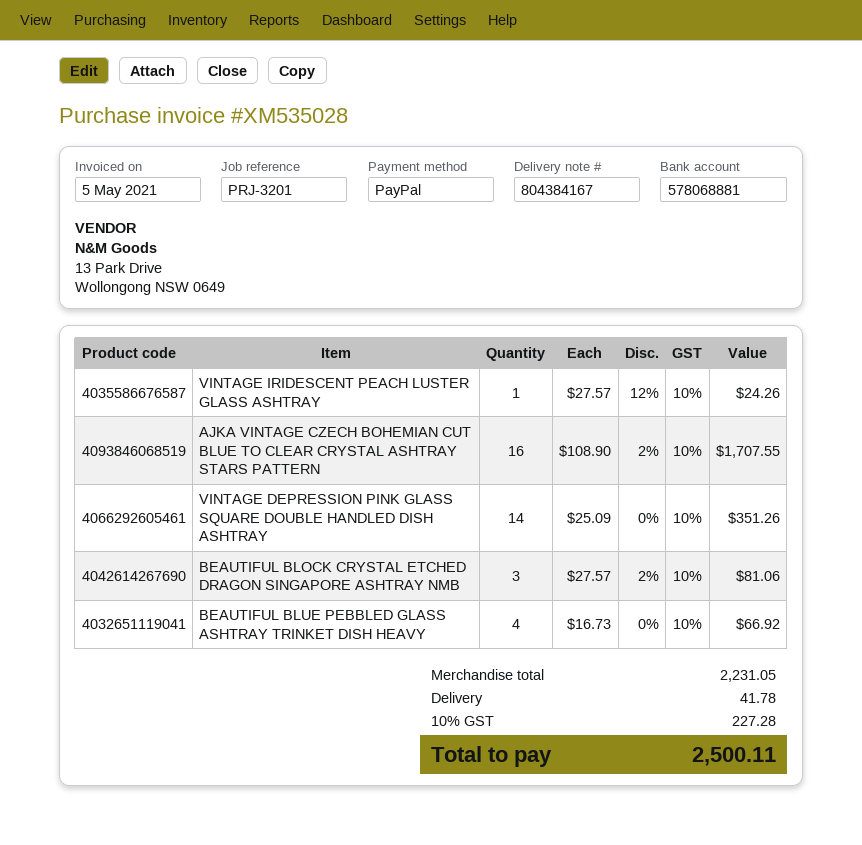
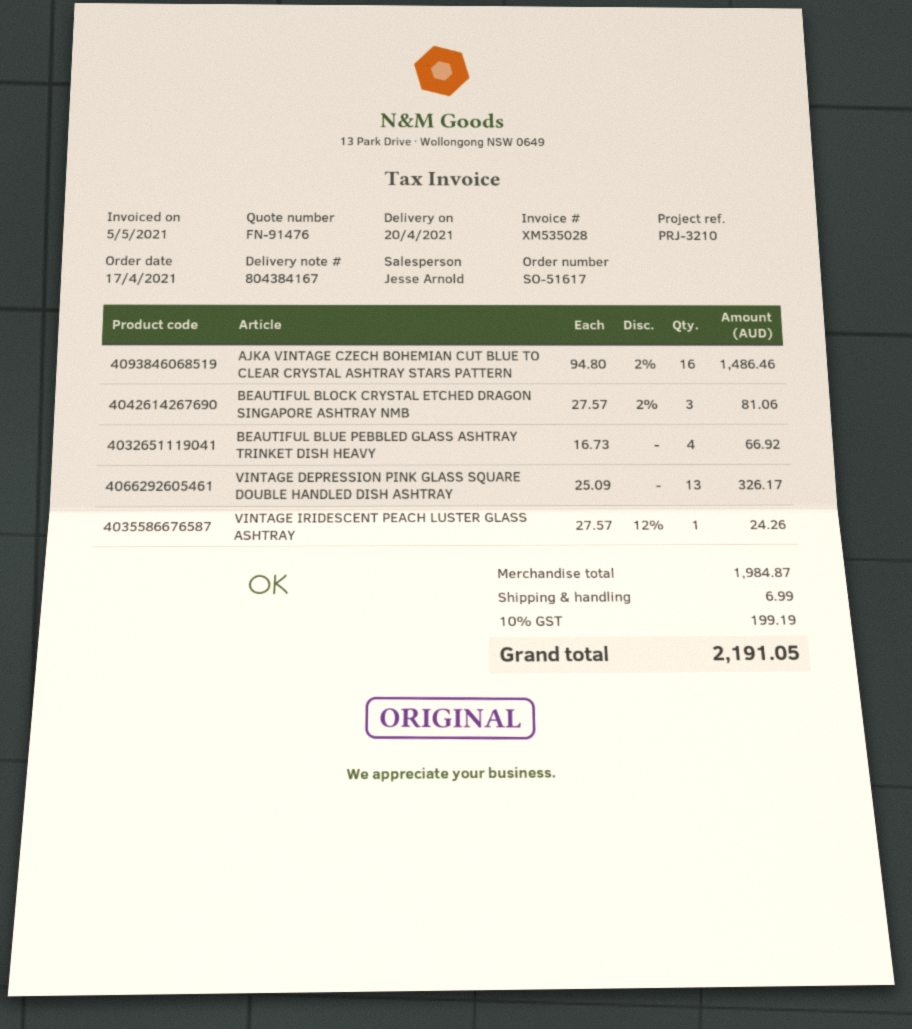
reference: PRJ-3201 -> PRJ-3210
AJKA VINTAGE CZECH BOHEMIAN CUT BLUE TO CLEAR CRYSTAL ASHTRAY STARS PATTERN: 16 x 108.90 - 2% = 1707.55 -> 16 x 94.80 - 2% = 1486.46
VINTAGE DEPRESSION PINK GLASS SQUARE DOUBLE HANDLED DISH ASHTRAY: 14 x 25.09 = 351.26 -> 13 x 25.09 = 326.17
subtotal: 2231.05 -> 1984.87
shipping: 41.78 -> 6.99
tax: 10% = 227.28 -> 10% = 199.19
total: 2500.11 -> 2191.05

